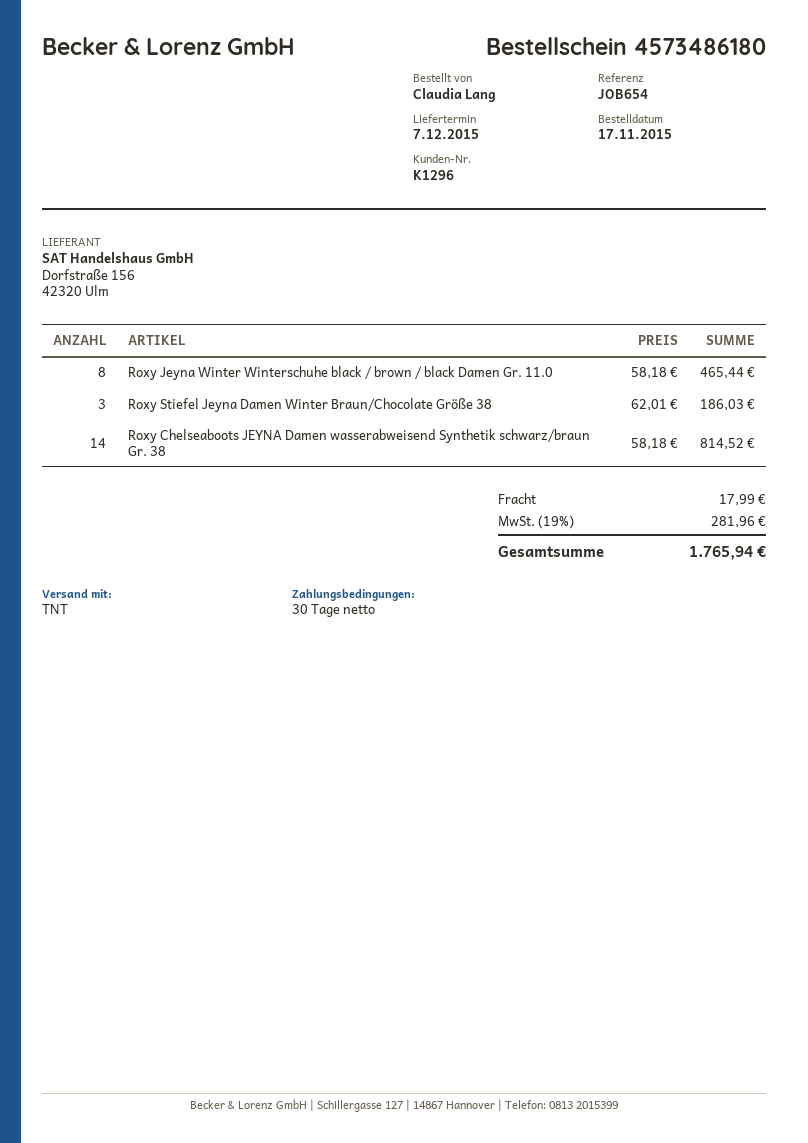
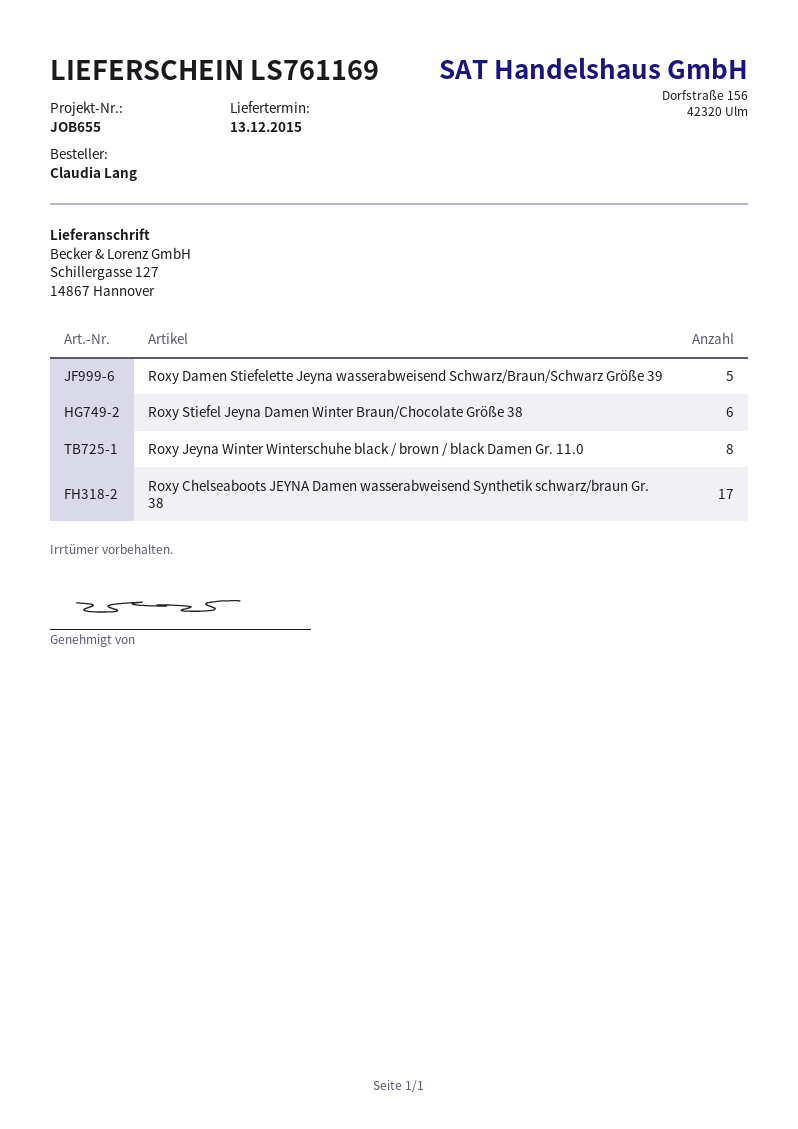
delivery date: 2015-12-07 -> 2015-12-13
reference: JOB654 -> JOB655
Roxy Stiefel Jeyna Damen Winter Braun/Chocolate Größe 38: 3 -> 6
Roxy Chelseaboots JEYNA Damen wasserabweisend Synthetik schwarz/braun Gr. 38: 14 -> 17
Roxy Damen Stiefelette Jeyna wasserabweisend Schwarz/Braun/Schwarz Größe 39: none -> 5

